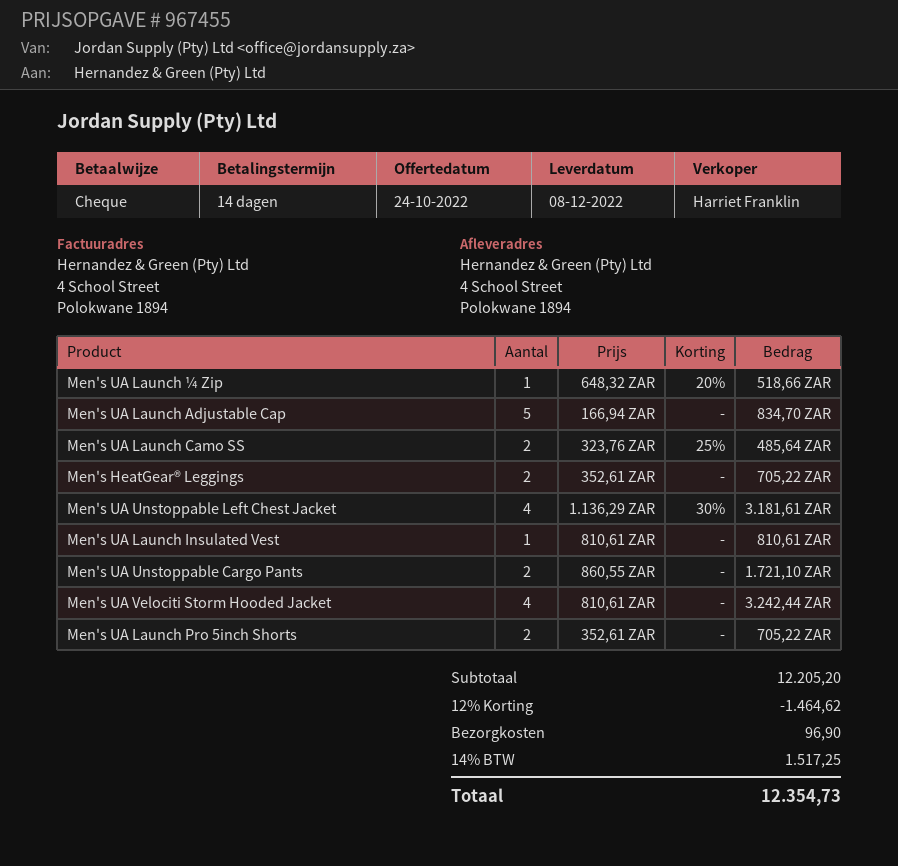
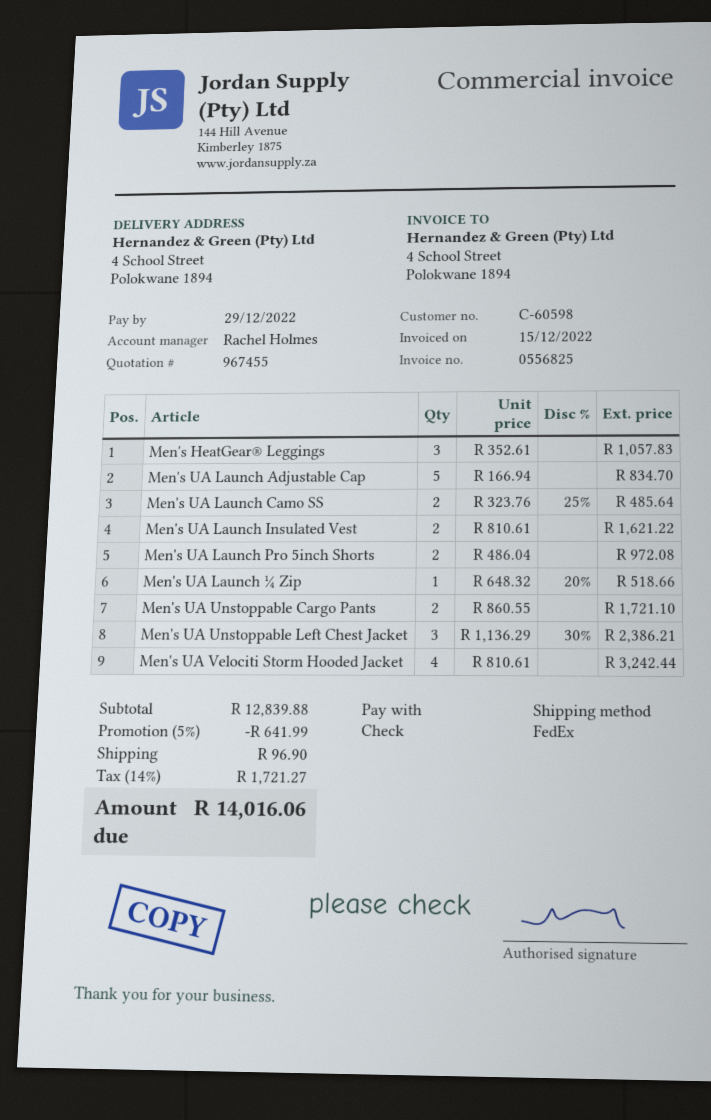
sales rep: Harriet Franklin -> Rachel Holmes
Men's HeatGear® Leggings: 2 x 352.61 = 705.22 -> 3 x 352.61 = 1057.83
Men's UA Unstoppable Left Chest Jacket: 4 x 1136.29 - 30% = 3181.61 -> 3 x 1136.29 - 30% = 2386.21
Men's UA Launch Insulated Vest: 1 x 810.61 = 810.61 -> 2 x 810.61 = 1621.22
Men's UA Launch Pro 5inch Shorts: 2 x 352.61 = 705.22 -> 2 x 486.04 = 972.08
subtotal: 12205.20 -> 12839.88
discount: 12% = 1464.62 -> 5% = 641.99
tax: 14% = 1517.25 -> 14% = 1721.27
total: 12354.73 -> 14016.06

